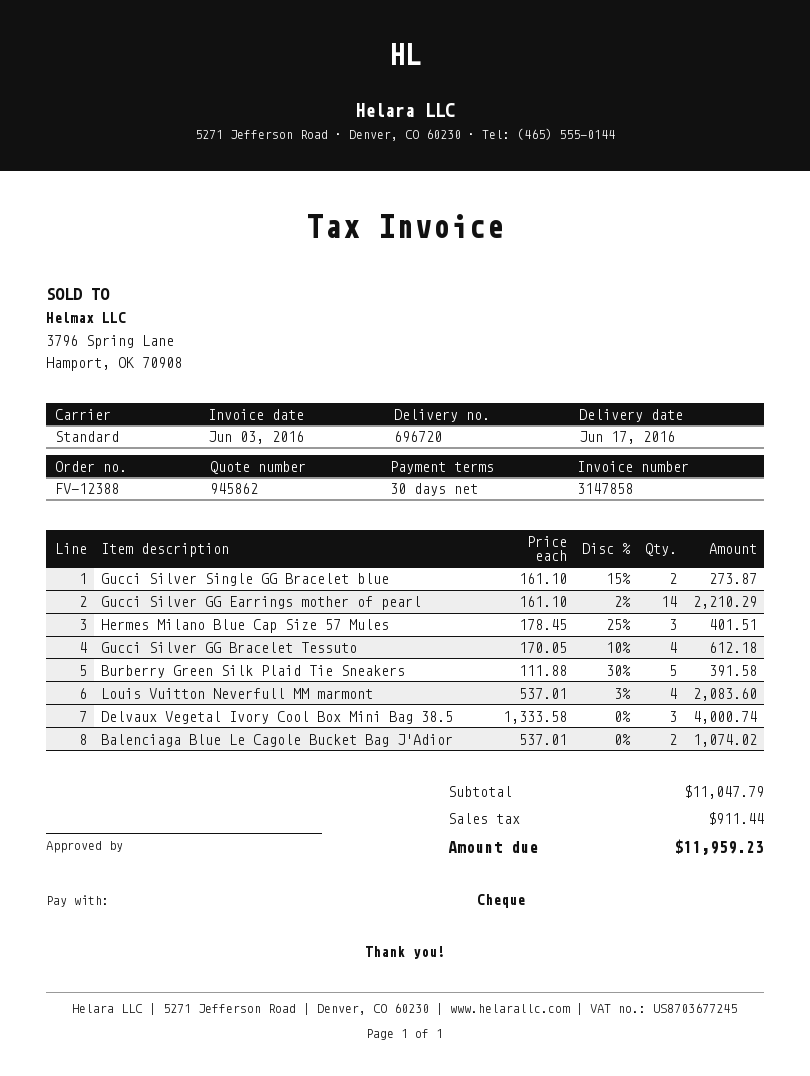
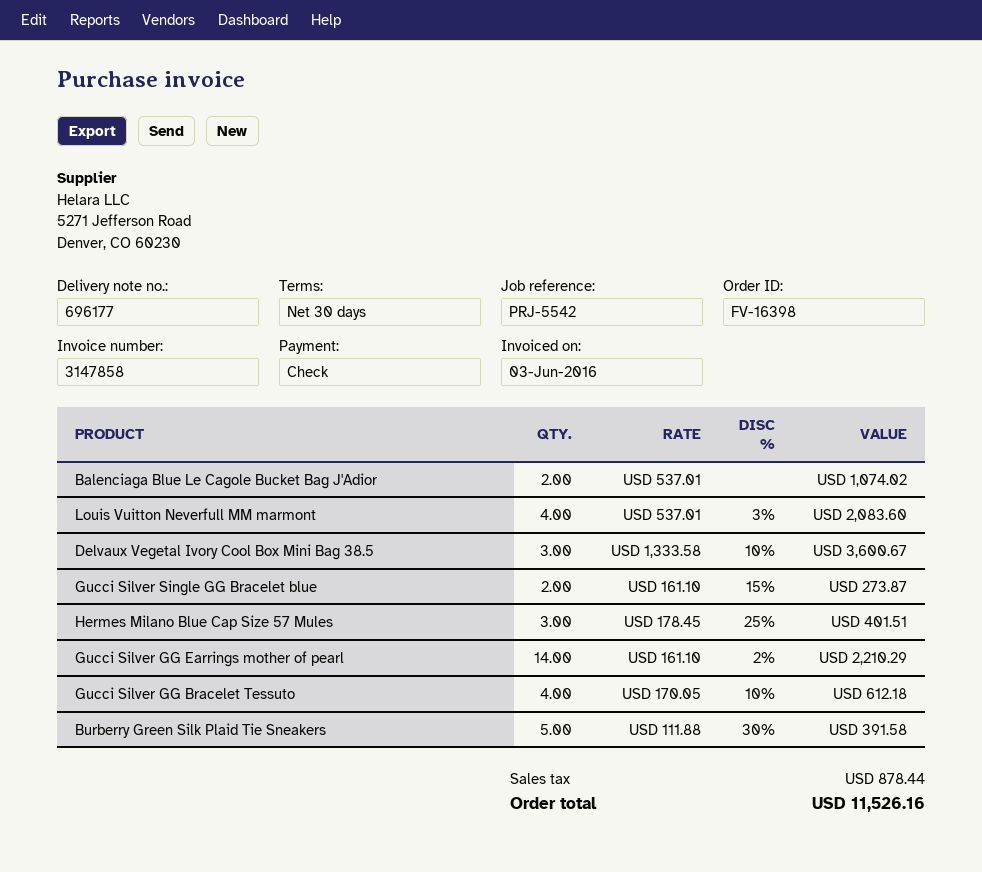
order number: FV-12388 -> FV-16398
delivery note number: 696720 -> 696177
Delvaux Vegetal Ivory Cool Box Mini Bag 38.5: 3 x 1333.58 = 4000.74 -> 3 x 1333.58 - 10% = 3600.67
tax: 911.44 -> 878.44
total: 11959.23 -> 11526.16

